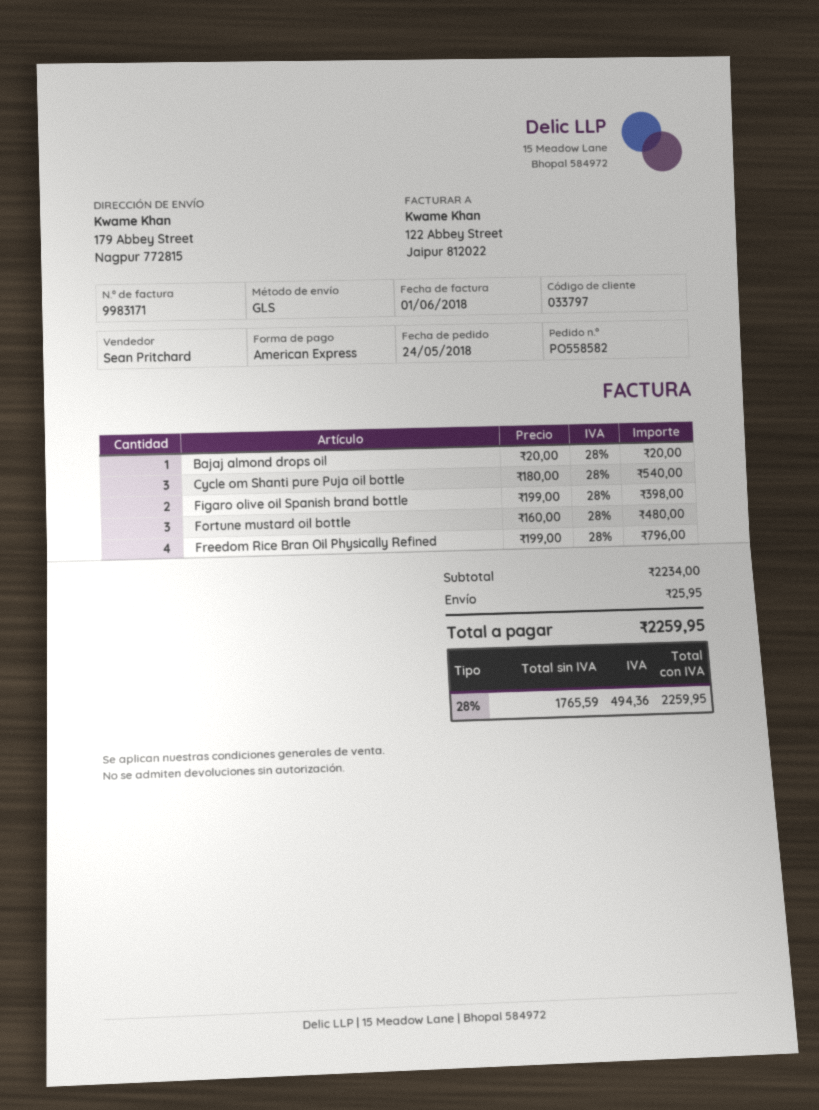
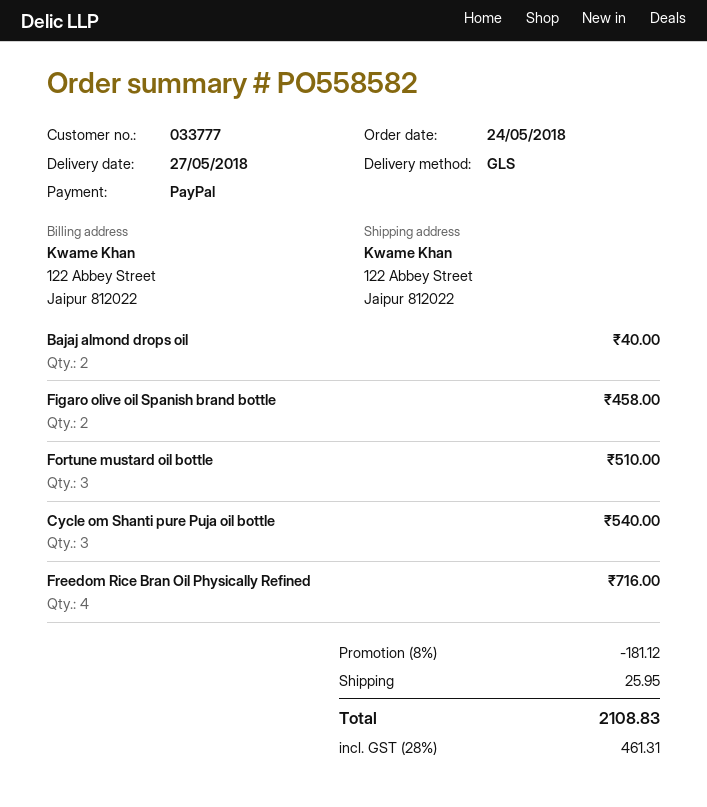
customer number: 033797 -> 033777
payment method: American Express -> PayPal
ship to: 179 Abbey Street, Nagpur 772815 -> 122 Abbey Street, Jaipur 812022
Bajaj almond drops oil: 1 for 20.00 -> 2 for 40.00
Figaro olive oil Spanish brand bottle: 2 for 398.00 -> 2 for 458.00
Fortune mustard oil bottle: 3 for 480.00 -> 3 for 510.00
Freedom Rice Bran Oil Physically Refined: 4 for 796.00 -> 4 for 716.00
discount: none -> 8% = 181.12
tax: 28% = 494.36 -> 28% = 461.31
total: 2259.95 -> 2108.83

